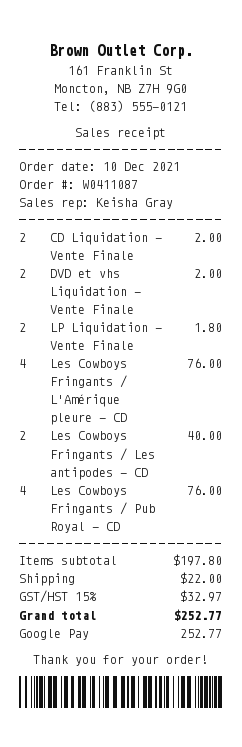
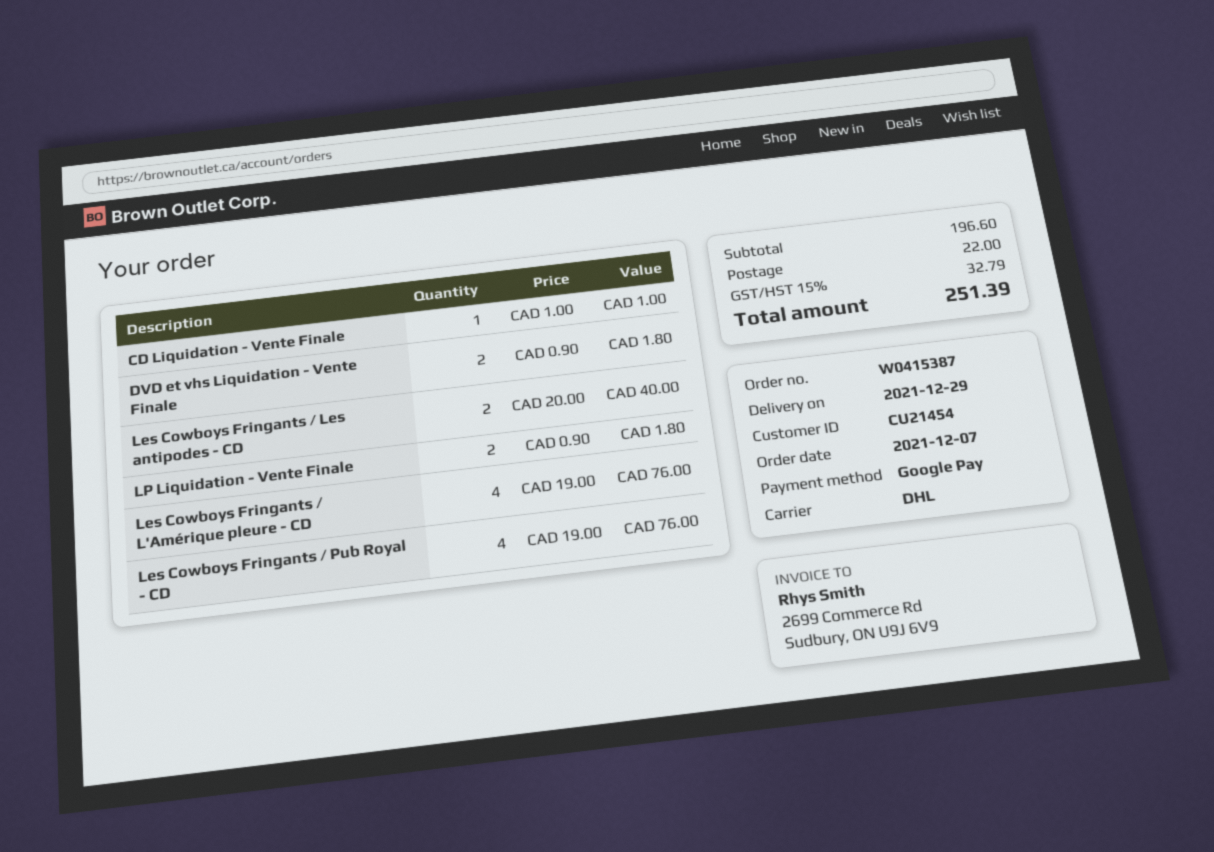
order number: W0411087 -> W0415387
order date: 2021-12-10 -> 2021-12-07
CD Liquidation - Vente Finale: 2 for 2.00 -> 1 for 1.00
DVD et vhs Liquidation - Vente Finale: 2 for 2.00 -> 2 for 1.80
subtotal: 197.80 -> 196.60
tax: 15% = 32.97 -> 15% = 32.79
total: 252.77 -> 251.39

